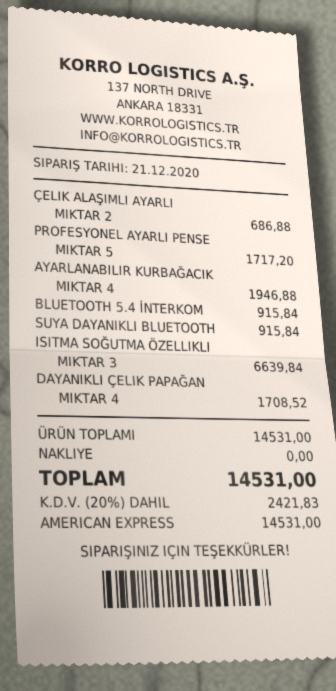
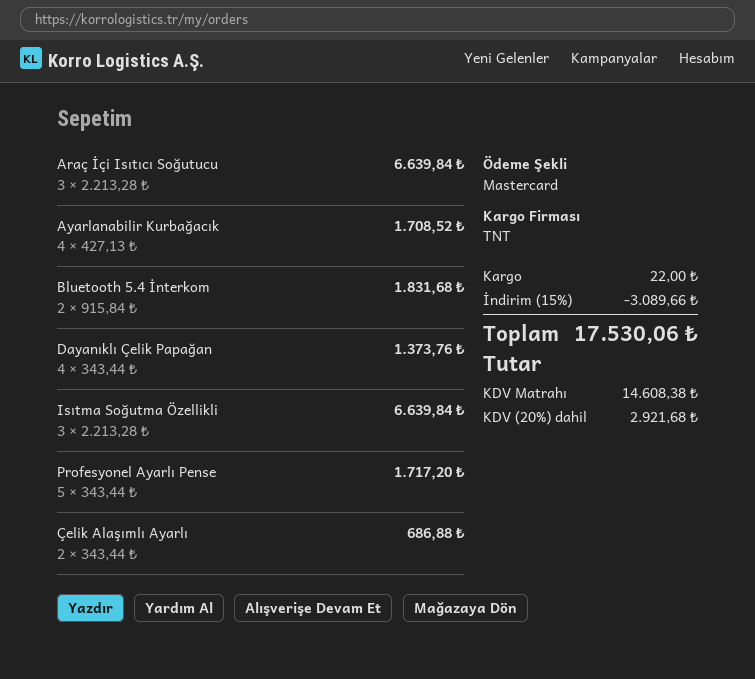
payment method: American Express -> Mastercard
AYARLANABILIR KURBAĞACIK: 4 for 1946.88 -> 4 for 1708.52
BLUETOOTH 5.4 İNTERKOM: 1 for 915.84 -> 2 for 1831.68
SUYA DAYANIKLI BLUETOOTH: 1 for 915.84 -> none
DAYANIKLI ÇELIK PAPAĞAN: 4 for 1708.52 -> 4 for 1373.76
Araç İçi Isıtıcı Soğutucu: none -> 3 for 6639.84
discount: none -> 15% = 3089.66
shipping: 0.00 -> 22.00
tax: 20% = 2421.83 -> 20% = 2921.68
total: 14531.00 -> 17530.06

